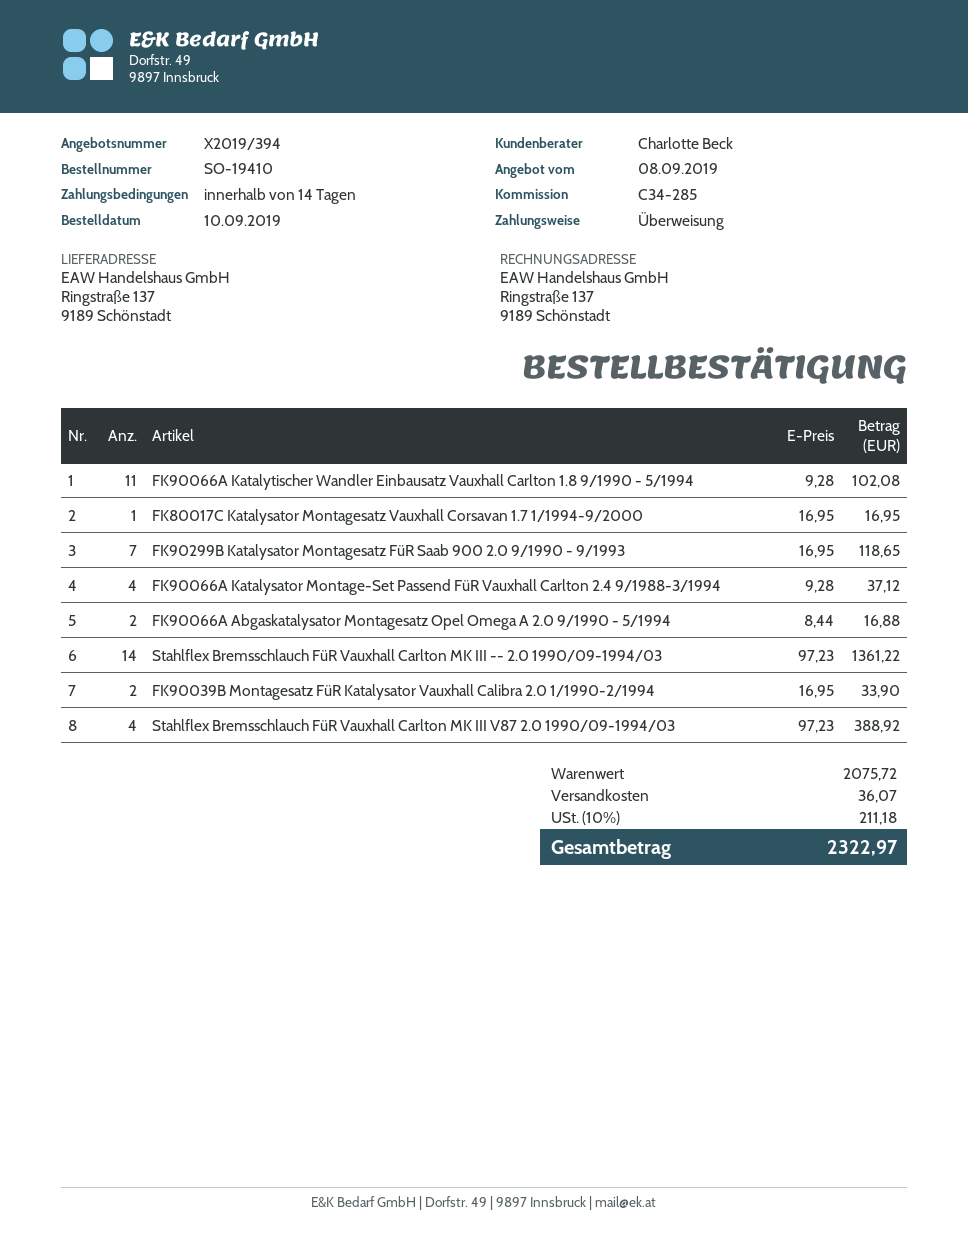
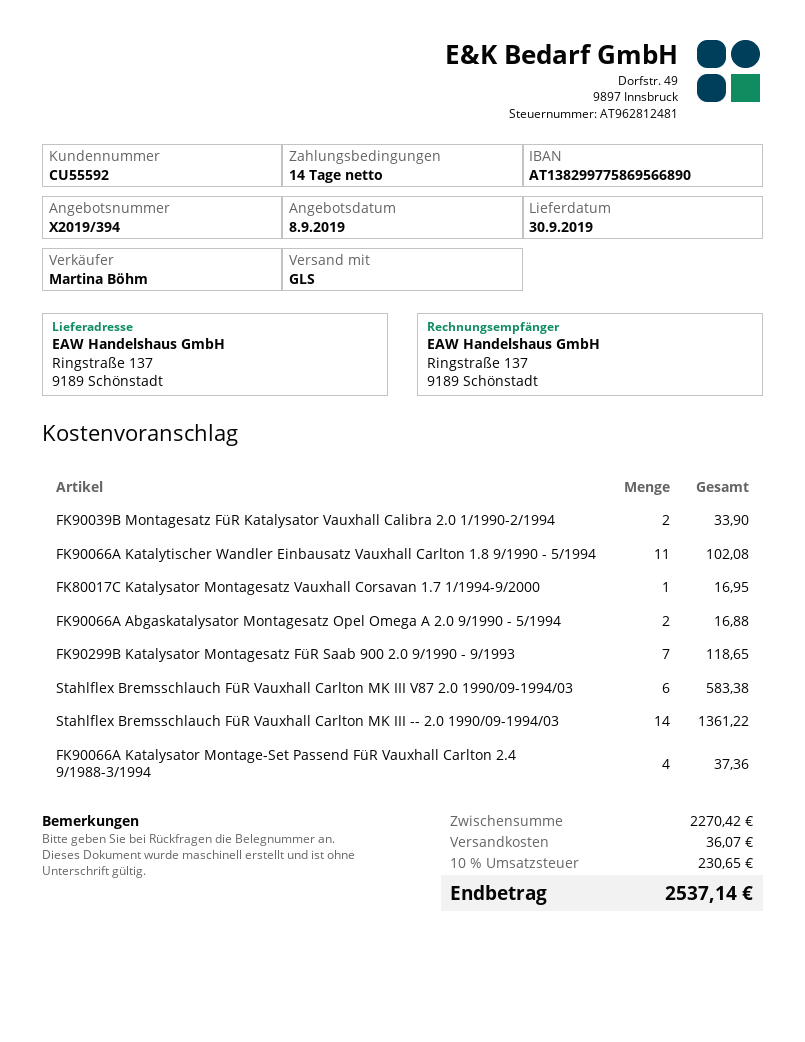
sales rep: Charlotte Beck -> Martina Böhm
FK90066A Katalysator Montage-Set Passend FüR Vauxhall Carlton 2.4 9/1988-3/1994: 4 for 37.12 -> 4 for 37.36
Stahlflex Bremsschlauch FüR Vauxhall Carlton MK III V87 2.0 1990/09-1994/03: 4 for 388.92 -> 6 for 583.38
subtotal: 2075.72 -> 2270.42
tax: 10% = 211.18 -> 10% = 230.65
total: 2322.97 -> 2537.14

